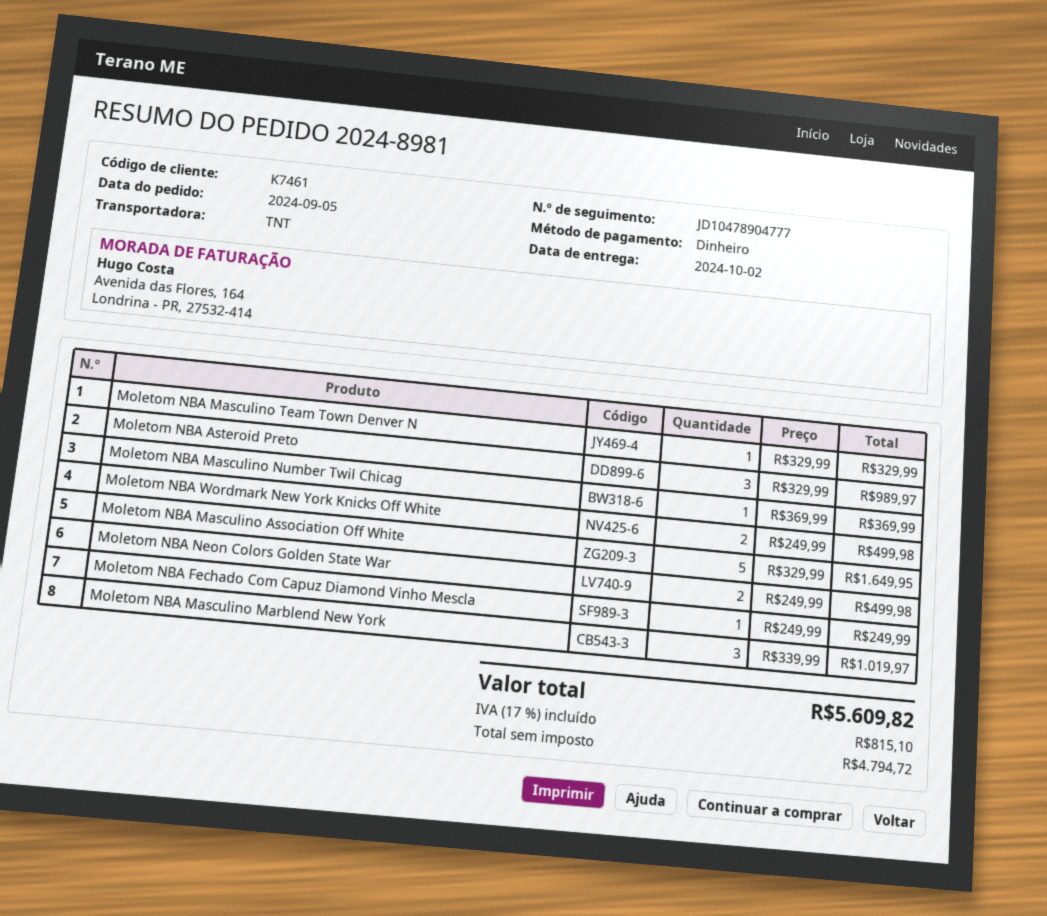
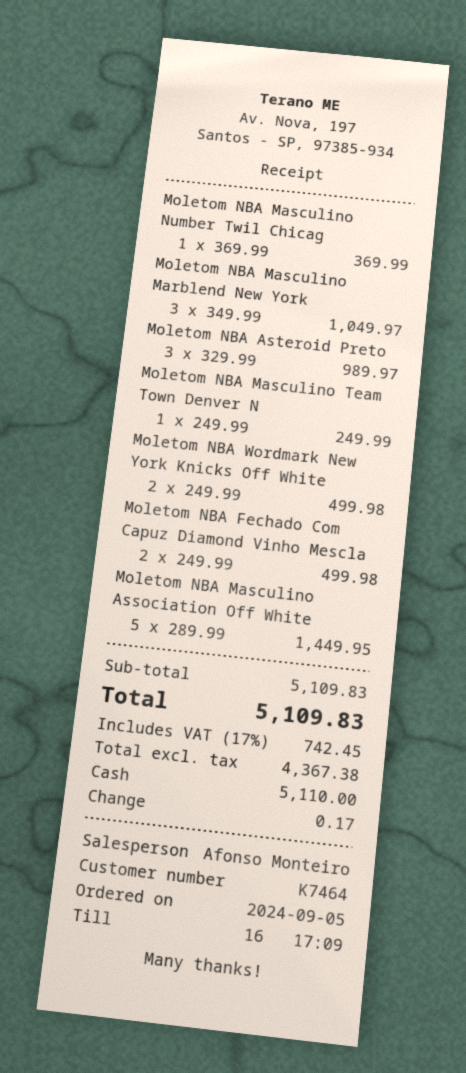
customer number: K7461 -> K7464
Moletom NBA Masculino Team Town Denver N: 1 x 329.99 = 329.99 -> 1 x 249.99 = 249.99
Moletom NBA Masculino Association Off White: 5 x 329.99 = 1649.95 -> 5 x 289.99 = 1449.95
Moletom NBA Neon Colors Golden State War: 2 x 249.99 = 499.98 -> none
Moletom NBA Fechado Com Capuz Diamond Vinho Mescla: 1 x 249.99 = 249.99 -> 2 x 249.99 = 499.98
Moletom NBA Masculino Marblend New York: 3 x 339.99 = 1019.97 -> 3 x 349.99 = 1049.97
net: 4794.72 -> 4367.38
tax: 17% = 815.10 -> 17% = 742.45
total: 5609.82 -> 5109.83

